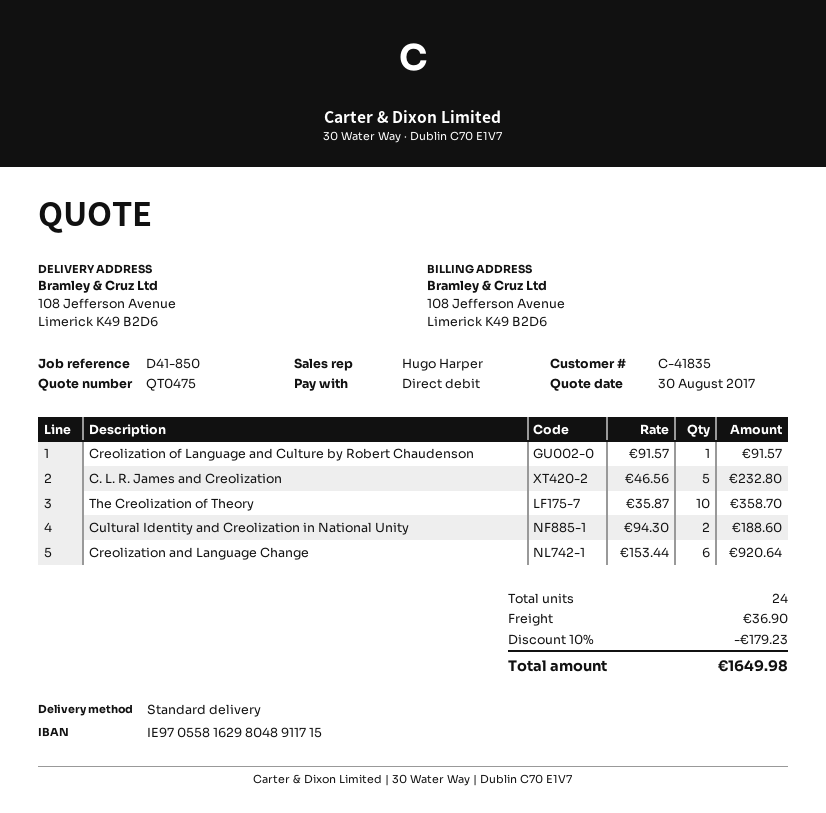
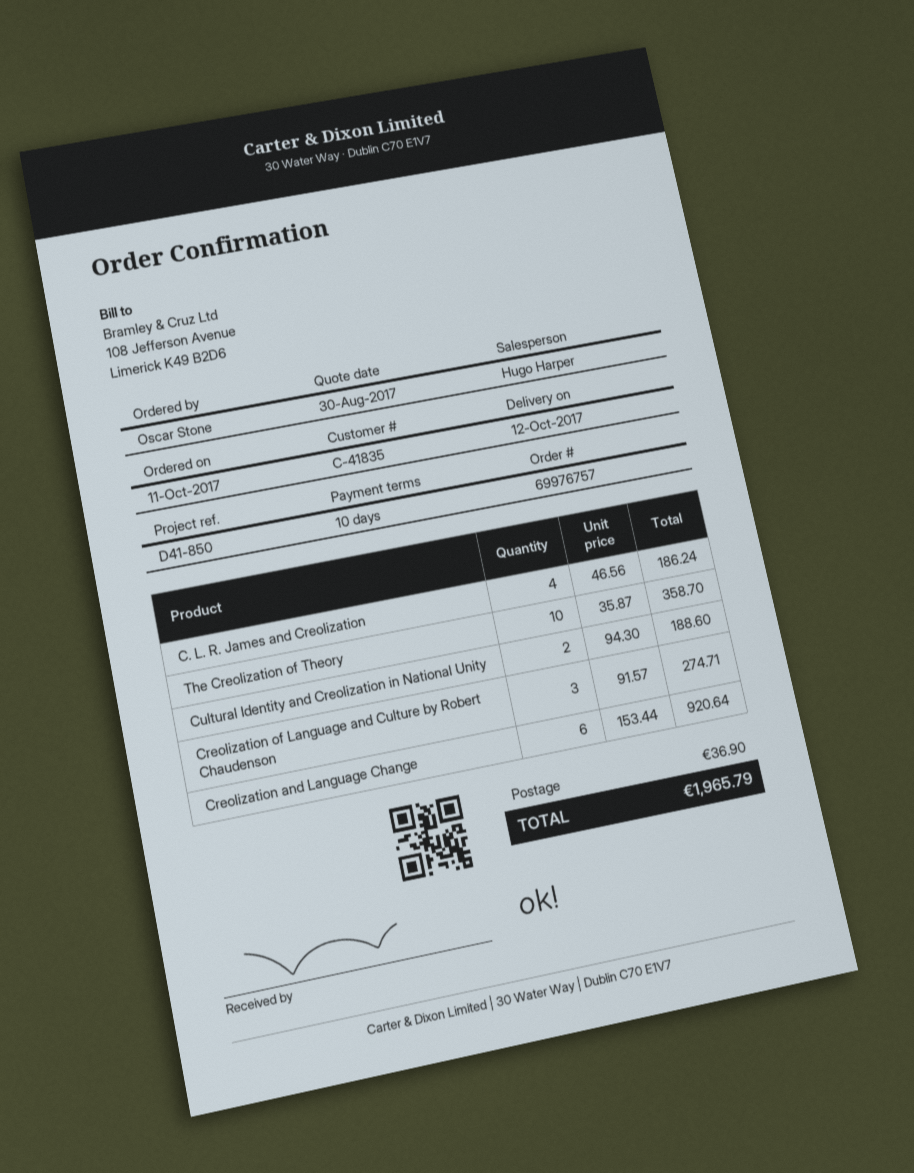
Creolization of Language and Culture by Robert Chaudenson: 1 x 91.57 = 91.57 -> 3 x 91.57 = 274.71
C. L. R. James and Creolization: 5 x 46.56 = 232.80 -> 4 x 46.56 = 186.24
discount: 10% = 179.23 -> none
total: 1649.98 -> 1965.79

